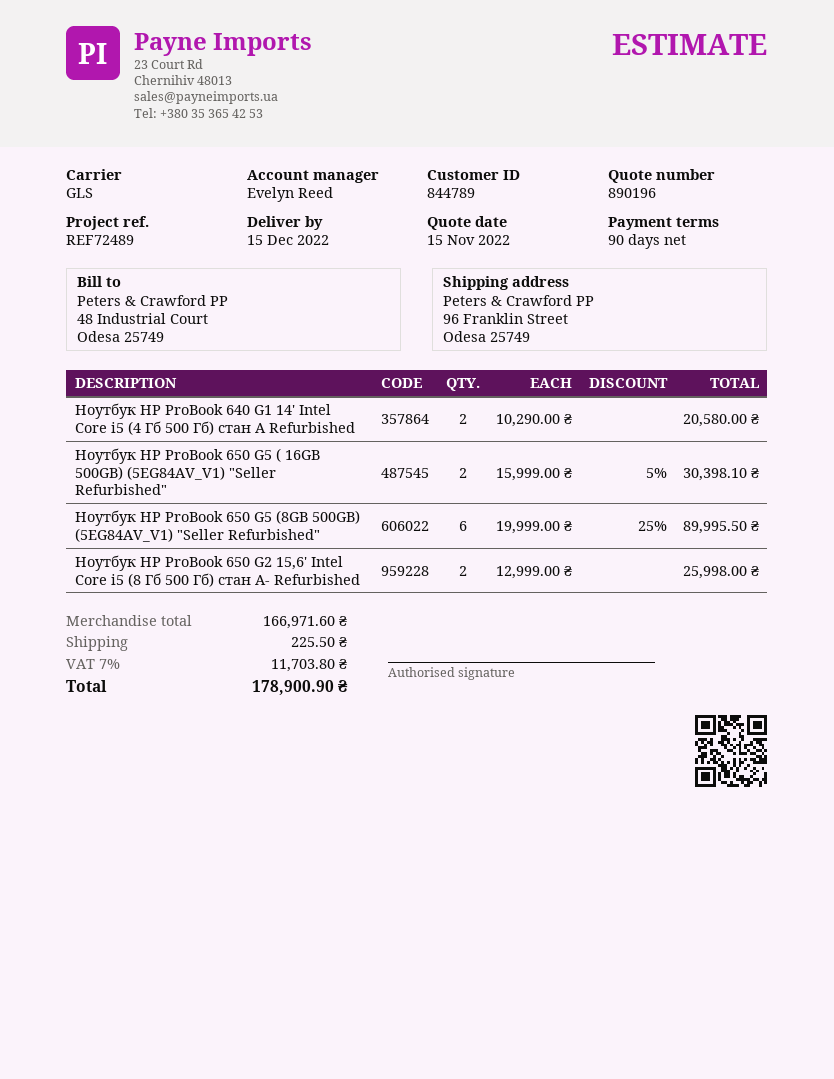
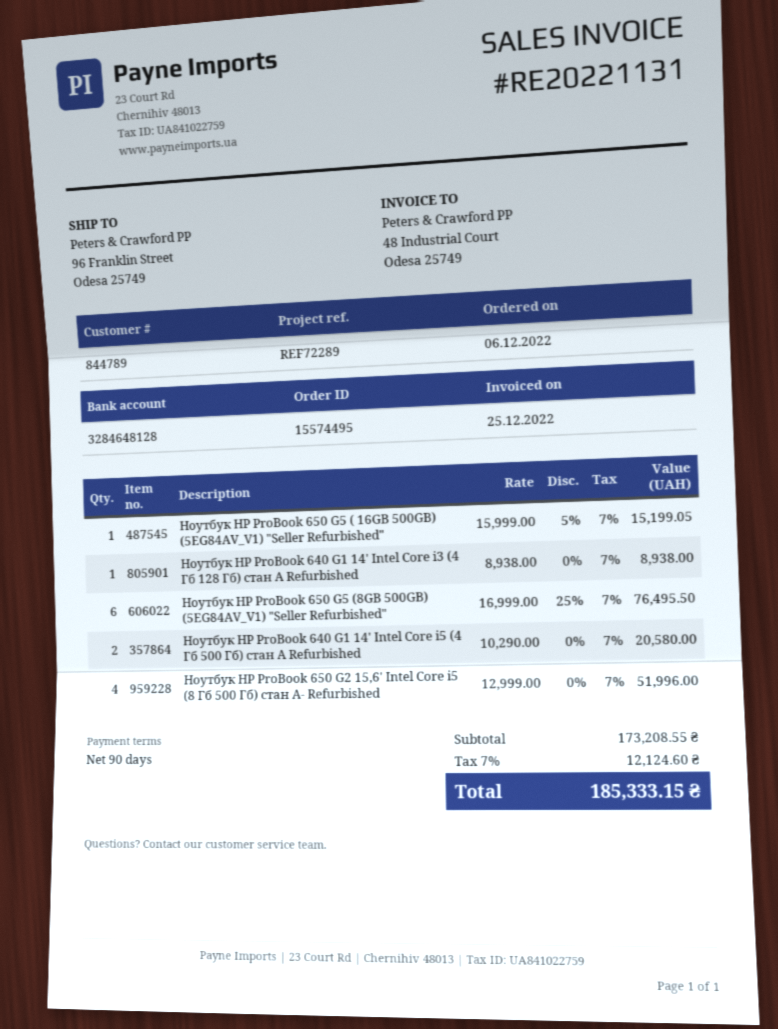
reference: REF72489 -> REF72289
Ноутбук HP ProBook 650 G5 ( 16GB 500GB) (5EG84AV_V1) "Seller Refurbished": 2 x 15999.00 - 5% = 30398.10 -> 1 x 15999.00 - 5% = 15199.05
Ноутбук HP ProBook 650 G5 (8GB 500GB) (5EG84AV_V1) "Seller Refurbished": 6 x 19999.00 - 25% = 89995.50 -> 6 x 16999.00 - 25% = 76495.50
Ноутбук HP ProBook 650 G2 15,6' Intel Core i5 (8 Гб 500 Гб) стан A- Refurbished: 2 x 12999.00 = 25998.00 -> 4 x 12999.00 = 51996.00
Ноутбук HP ProBook 640 G1 14' Intel Core i3 (4 Гб 128 Гб) стан A Refurbished: none -> 1 x 8938.00 = 8938.00
subtotal: 166971.60 -> 173208.55
shipping: 225.50 -> none
tax: 7% = 11703.80 -> 7% = 12124.60
total: 178900.90 -> 185333.15

